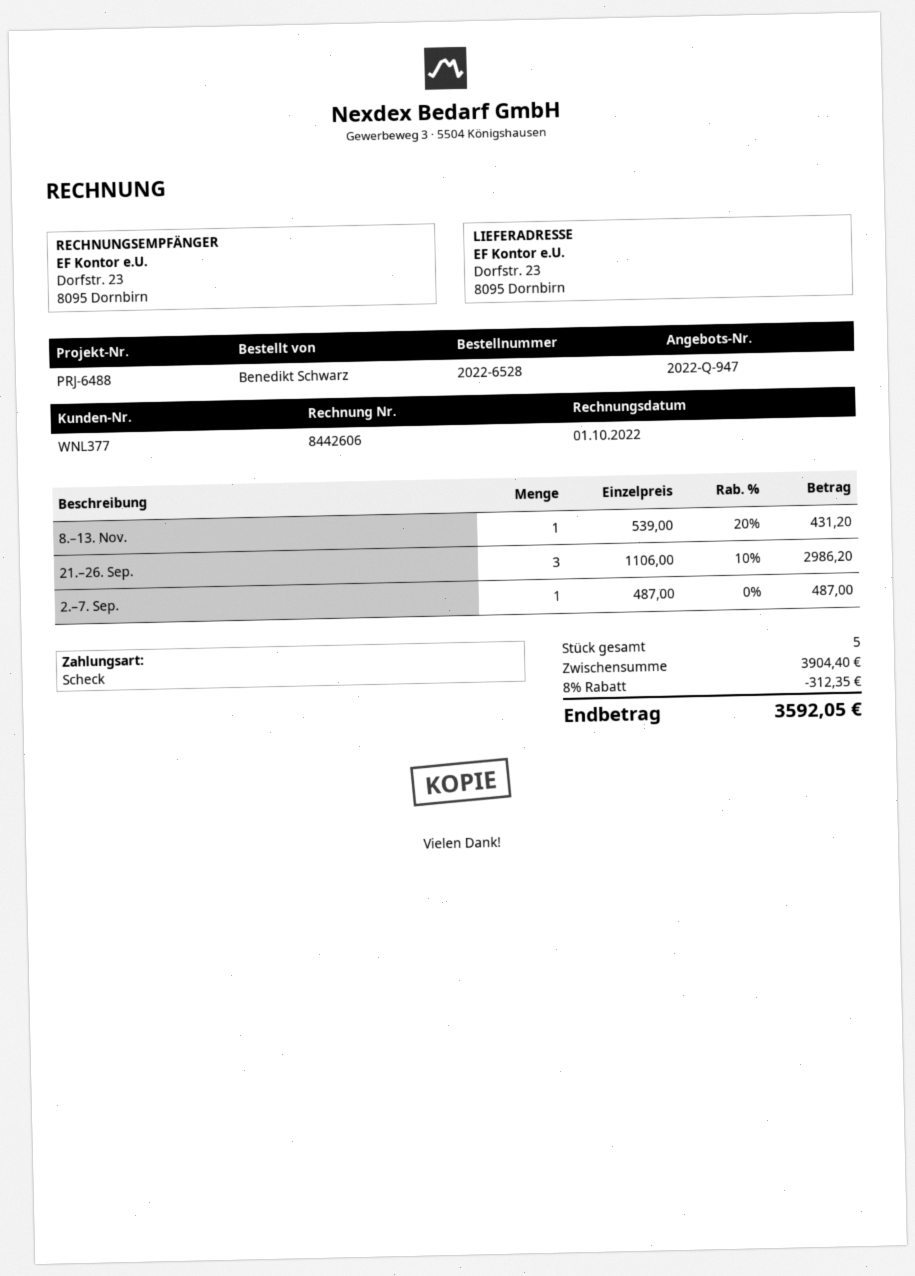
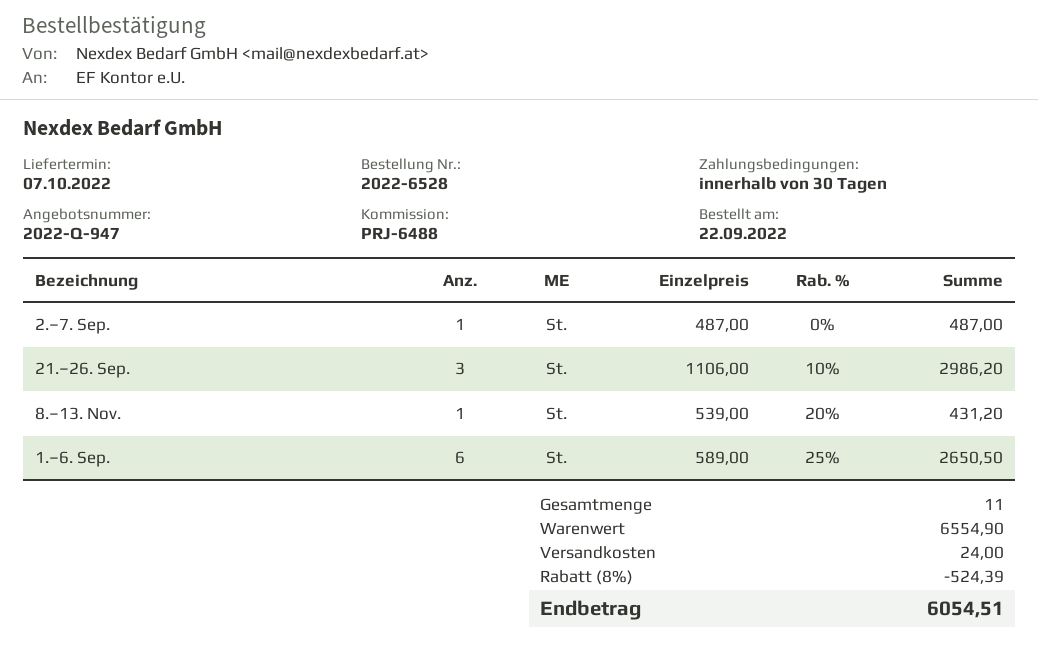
1.–6. Sep.: none -> 6 x 589.00 - 25% = 2650.50
total quantity: 5 -> 11
subtotal: 3904.40 -> 6554.90
discount: 8% = 312.35 -> 8% = 524.39
shipping: none -> 24.00
total: 3592.05 -> 6054.51

